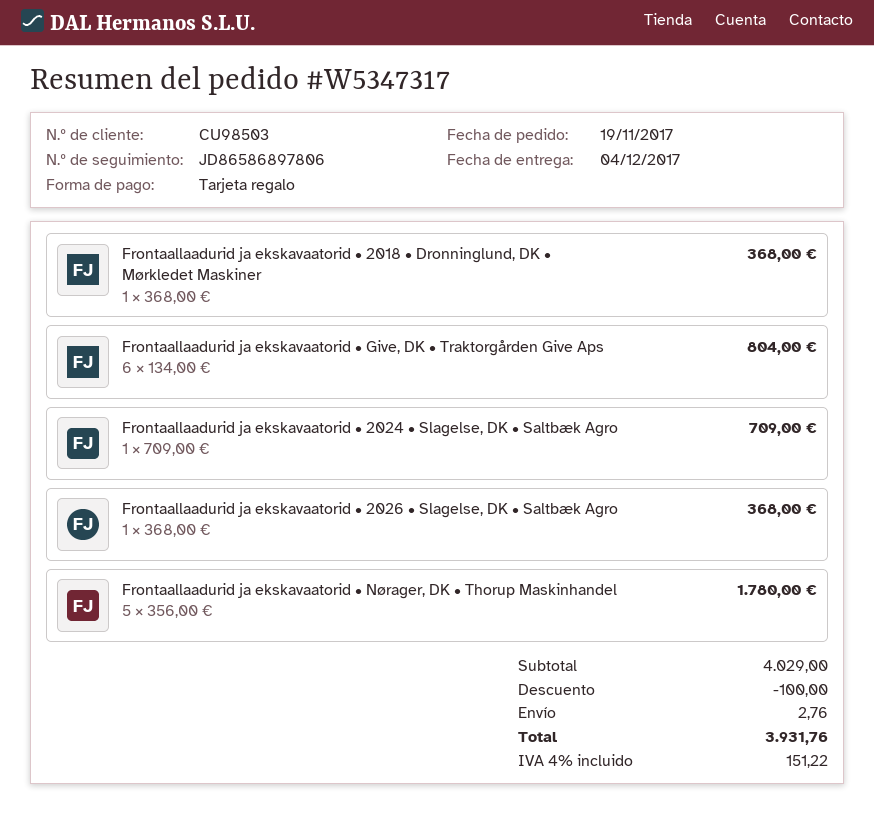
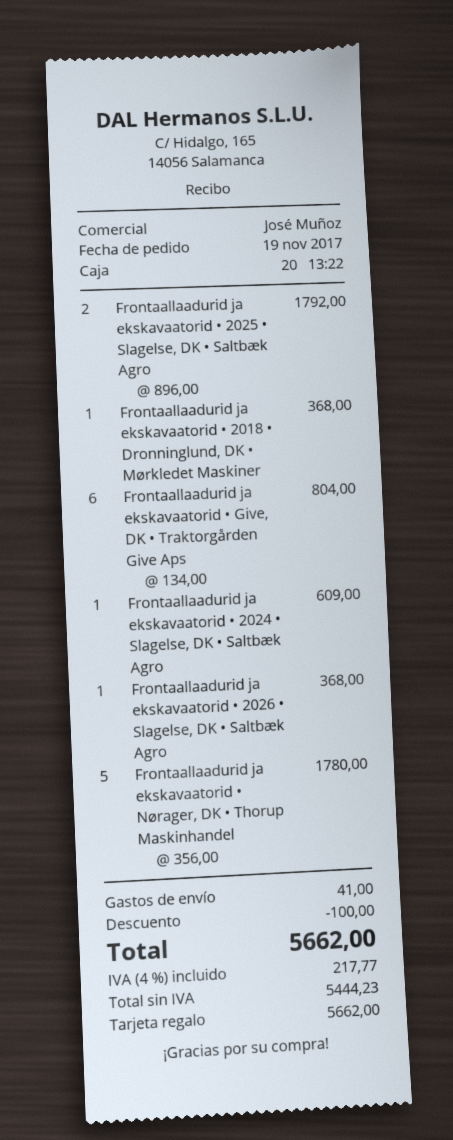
Frontaallaadurid ja ekskavaatorid • 2024 • Slagelse, DK • Saltbæk Agro: 1 x 709.00 = 709.00 -> 1 x 609.00 = 609.00
Frontaallaadurid ja ekskavaatorid • 2025 • Slagelse, DK • Saltbæk Agro: none -> 2 x 896.00 = 1792.00
shipping: 2.76 -> 41.00
tax: 4% = 151.22 -> 4% = 217.77
total: 3931.76 -> 5662.00

